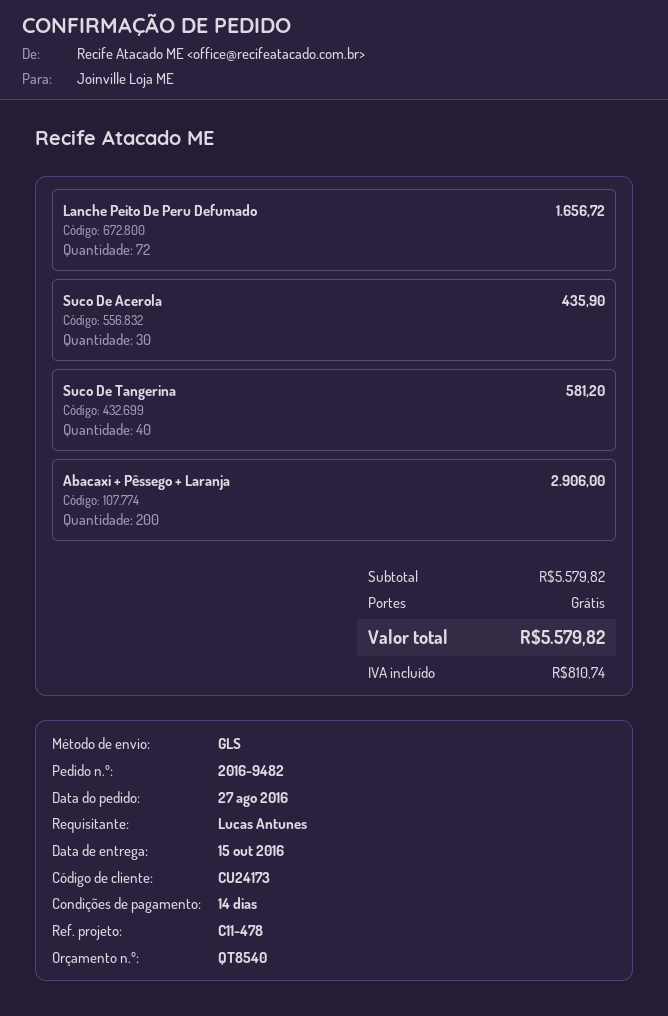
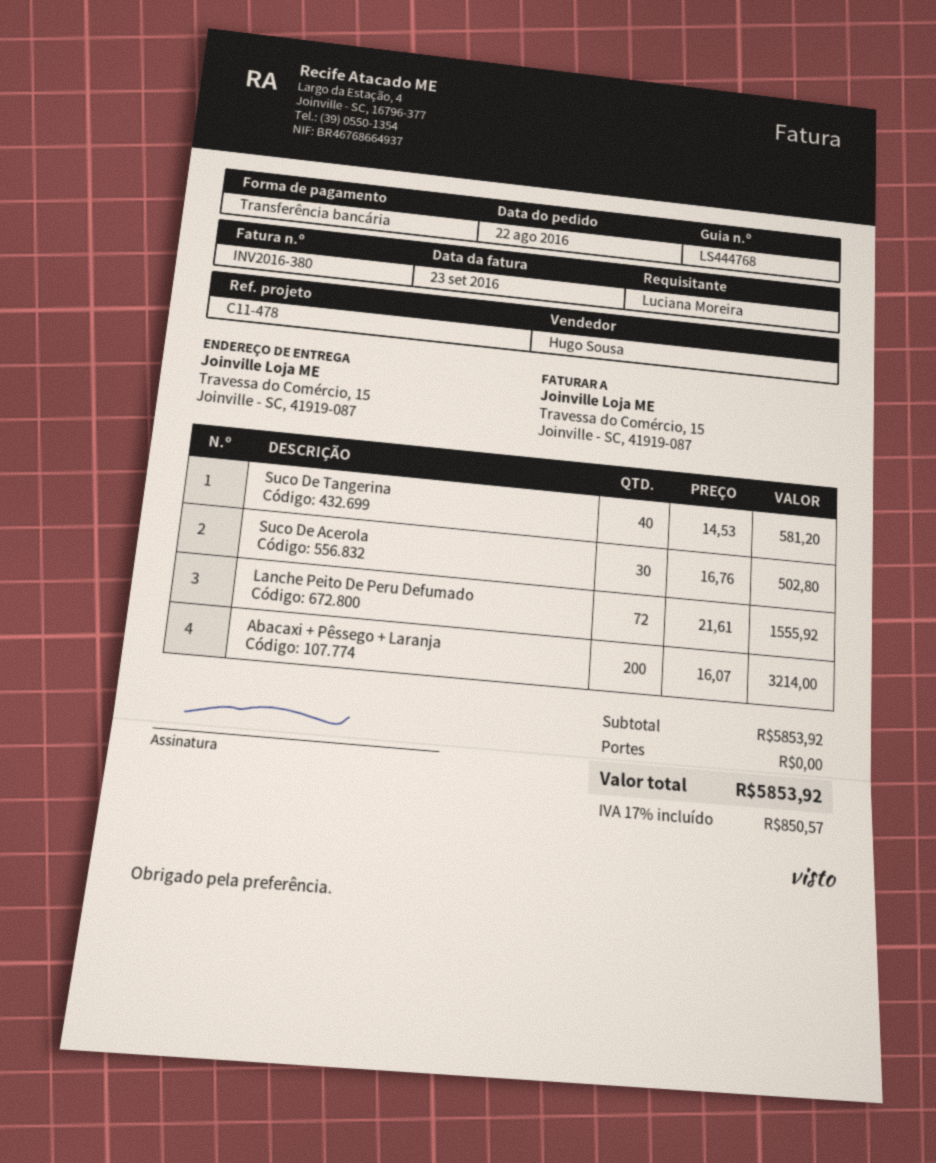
order date: 2016-08-27 -> 2016-08-22
ordered by: Lucas Antunes -> Luciana Moreira
Lanche Peito De Peru Defumado: 72 for 1656.72 -> 72 for 1555.92
Suco De Acerola: 30 for 435.90 -> 30 for 502.80
Abacaxi + Pêssego + Laranja: 200 for 2906.00 -> 200 for 3214.00
subtotal: 5579.82 -> 5853.92
tax: 810.74 -> 850.57
total: 5579.82 -> 5853.92

